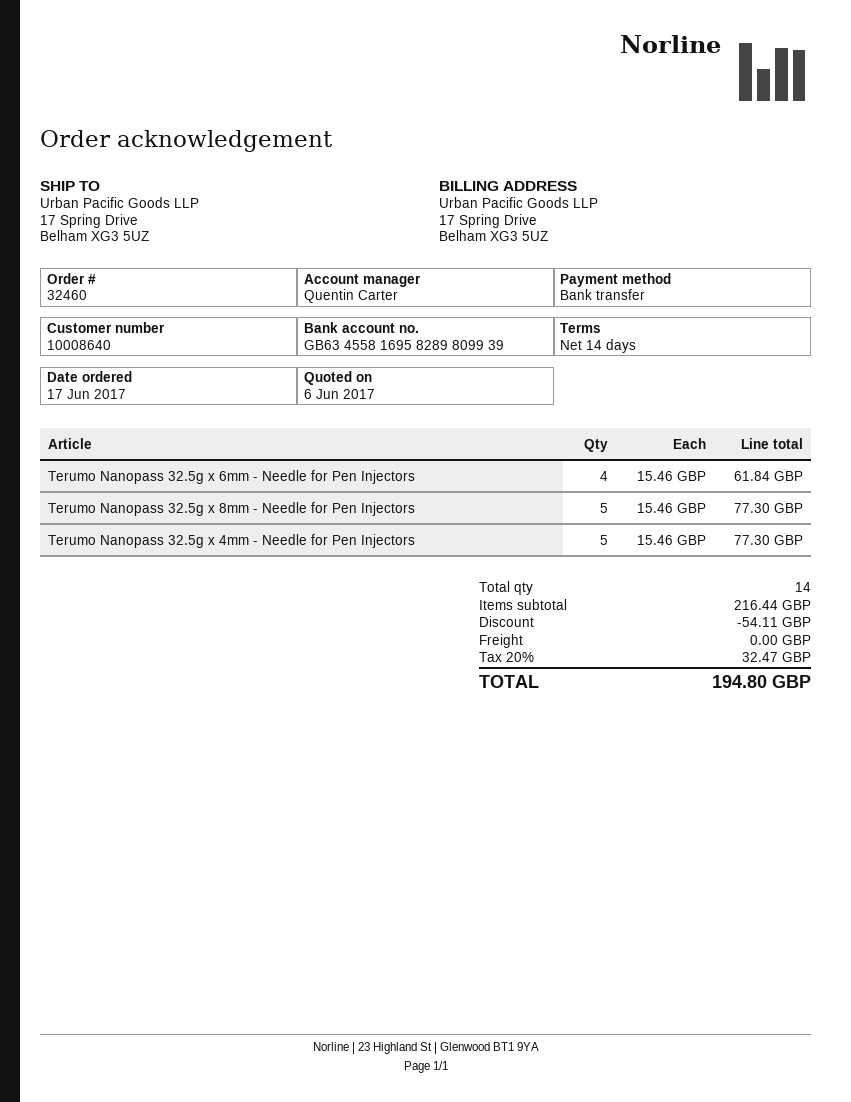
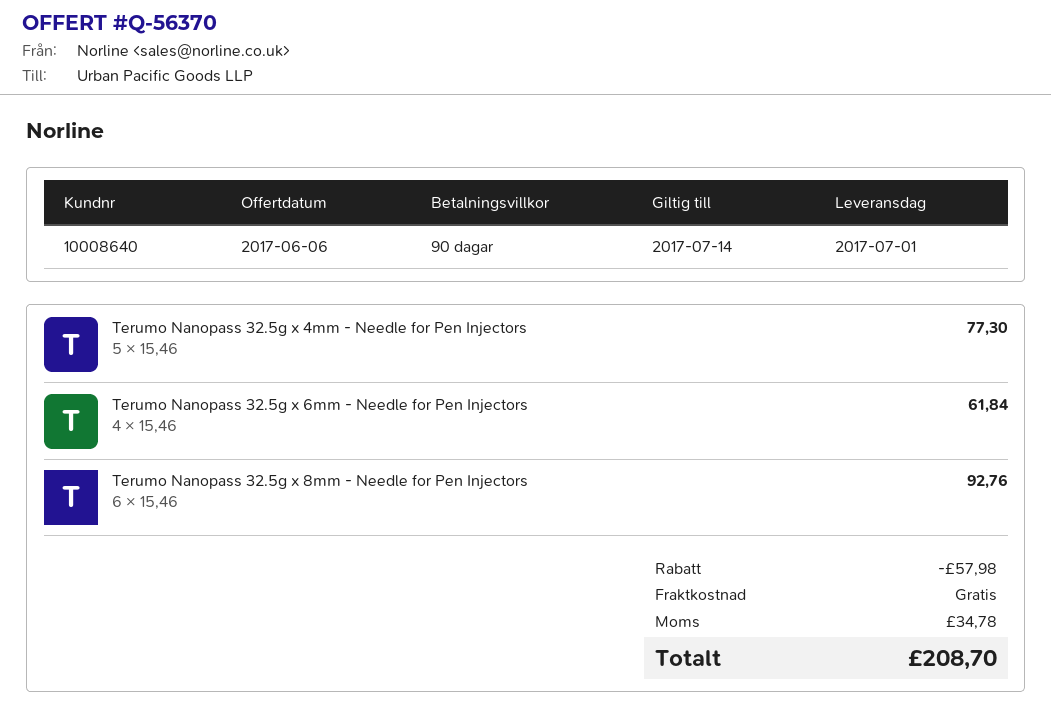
payment terms: 14 days -> 90 days
Terumo Nanopass 32.5g x 8mm - Needle for Pen Injectors: 5 x 15.46 = 77.30 -> 6 x 15.46 = 92.76
discount: 54.11 -> 57.98
tax: 32.47 -> 34.78
total: 194.80 -> 208.70

